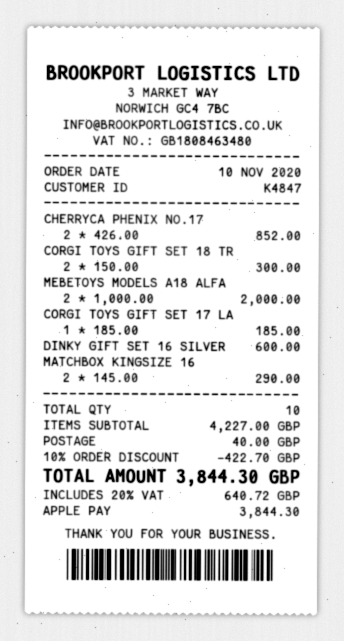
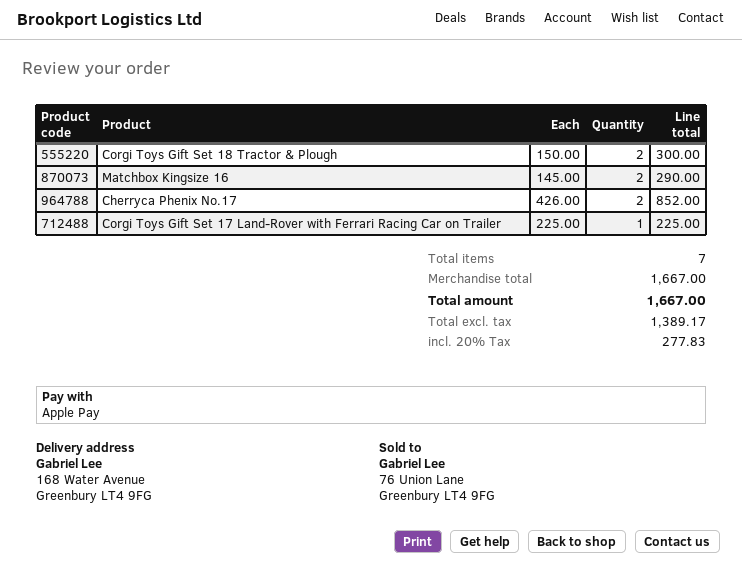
MEBETOYS MODELS A18 ALFA: 2 x 1000.00 = 2000.00 -> none
CORGI TOYS GIFT SET 17 LA: 1 x 185.00 = 185.00 -> 1 x 225.00 = 225.00
DINKY GIFT SET 16 SILVER: 1 x 600.00 = 600.00 -> none
total quantity: 10 -> 7
subtotal: 4227.00 -> 1667.00
discount: 10% = 422.70 -> none
shipping: 40.00 -> none
tax: 20% = 640.72 -> 20% = 277.83
total: 3844.30 -> 1667.00

